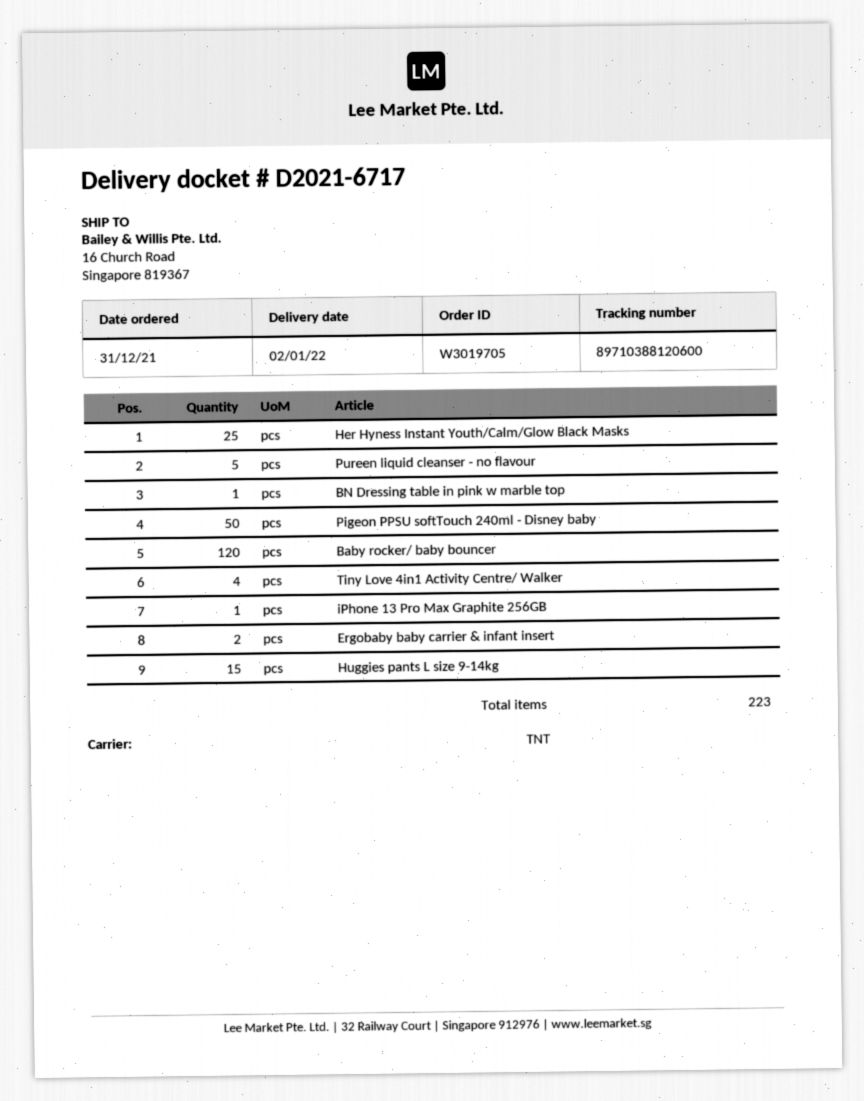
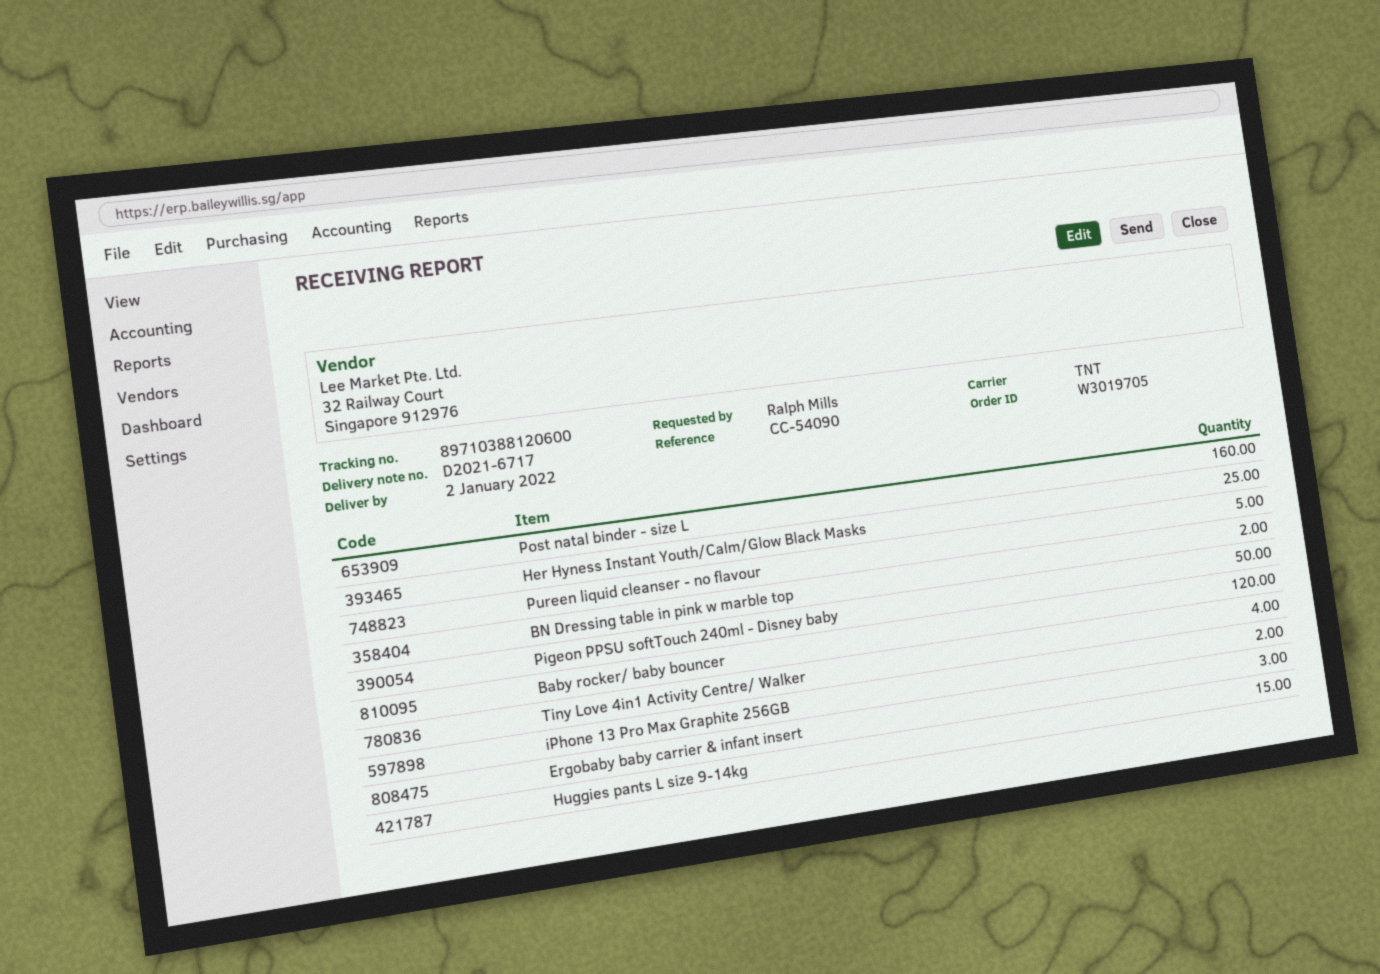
BN Dressing table in pink w marble top: 1 -> 2
iPhone 13 Pro Max Graphite 256GB: 1 -> 2
Ergobaby baby carrier & infant insert: 2 -> 3
Post natal binder - size L: none -> 160

